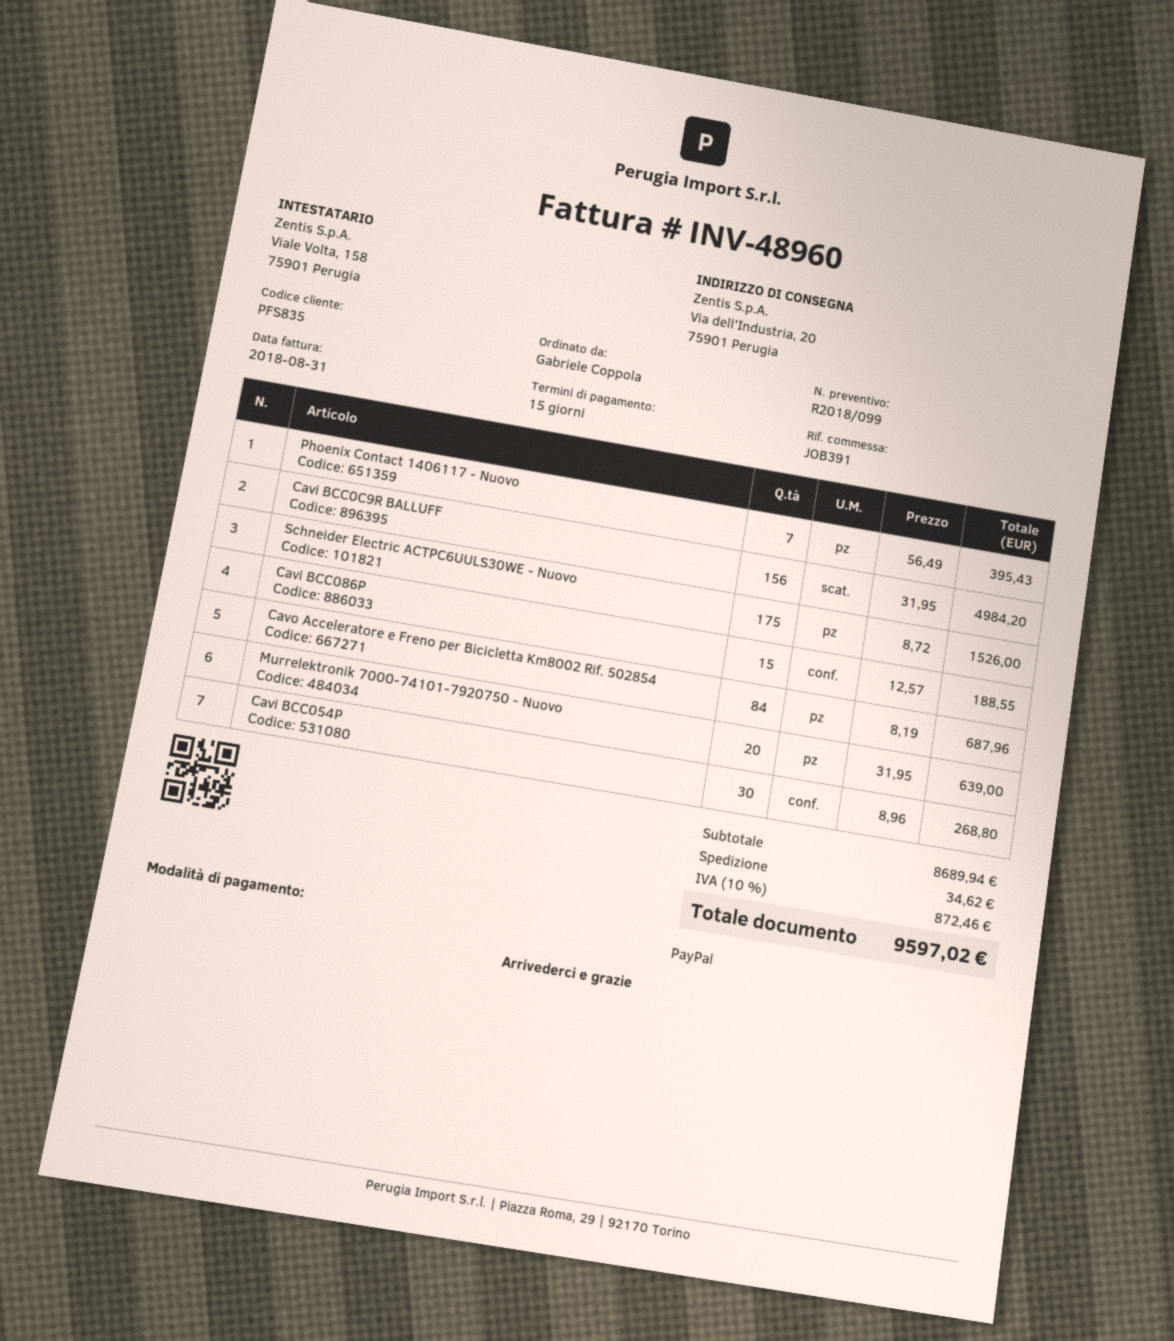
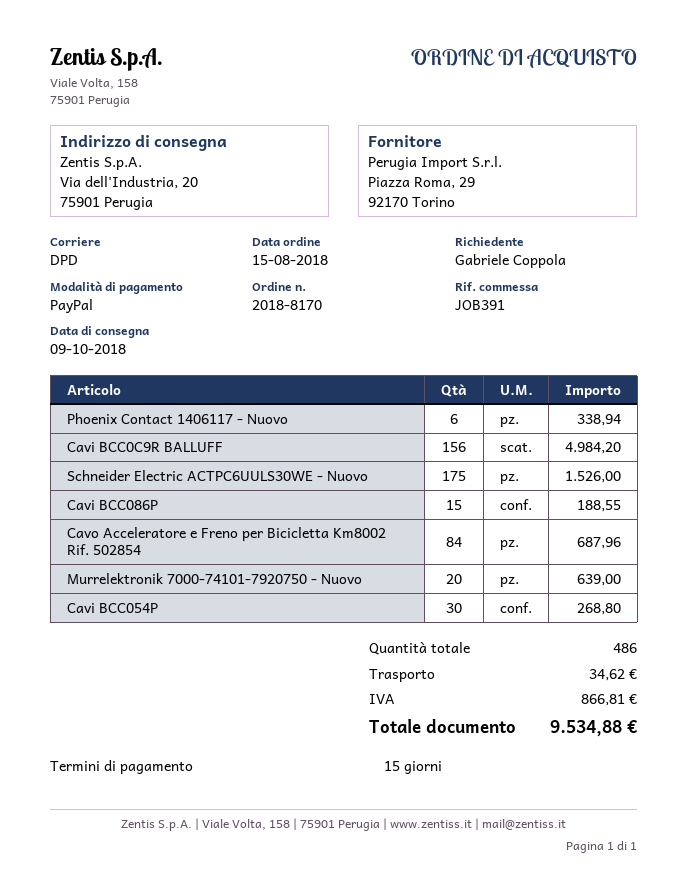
Phoenix Contact 1406117 - Nuovo: 7 for 395.43 -> 6 for 338.94
tax: 872.46 -> 866.81
total: 9597.02 -> 9534.88

